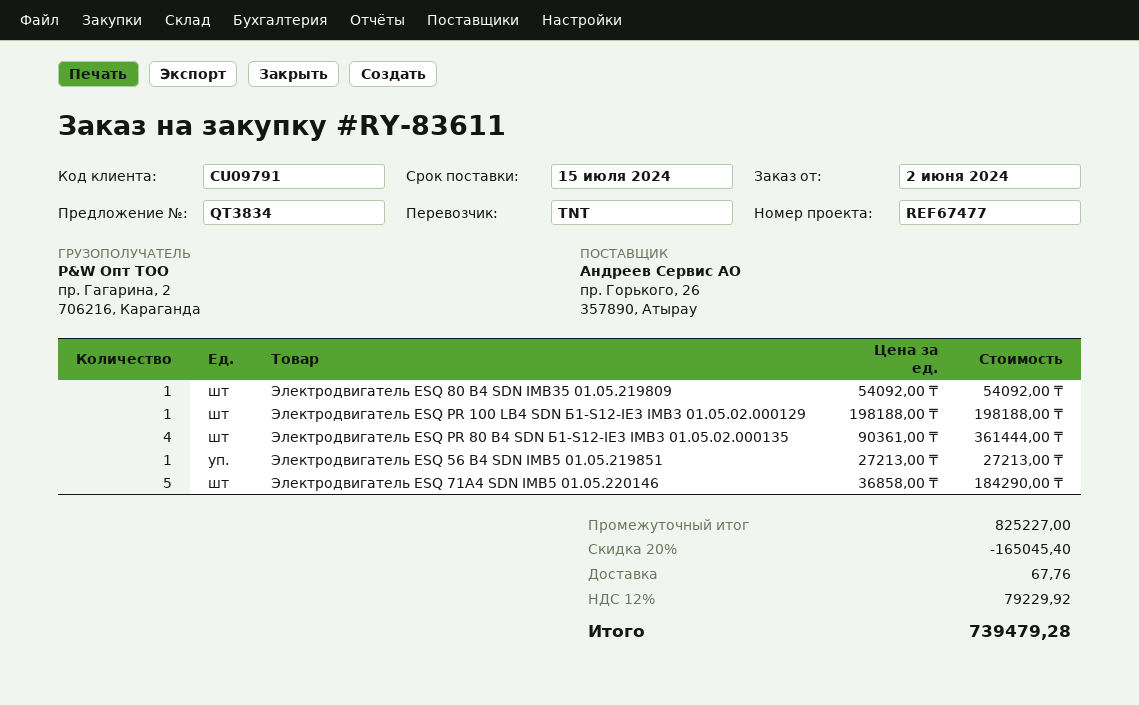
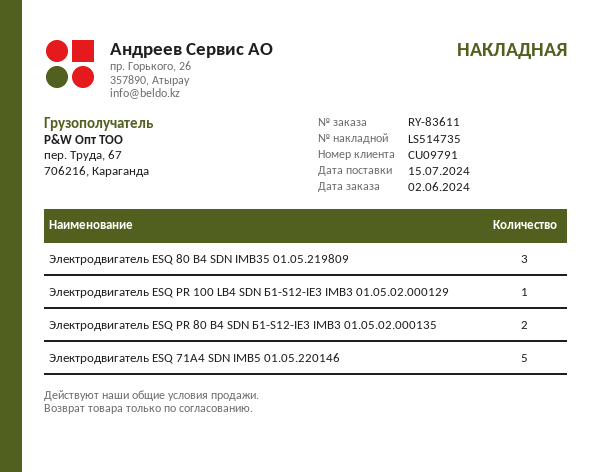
ship to: пр. Гагарина, 2, 706216, Караганда -> пер. Труда, 67, 706216, Караганда
Электродвигатель ESQ 80 B4 SDN IMB35 01.05.219809: 1 -> 3
Электродвигатель ESQ PR 80 B4 SDN Б1-S12-IE3 IMB3 01.05.02.000135: 4 -> 2
Электродвигатель ESQ 56 B4 SDN IMB5 01.05.219851: 1 -> none

